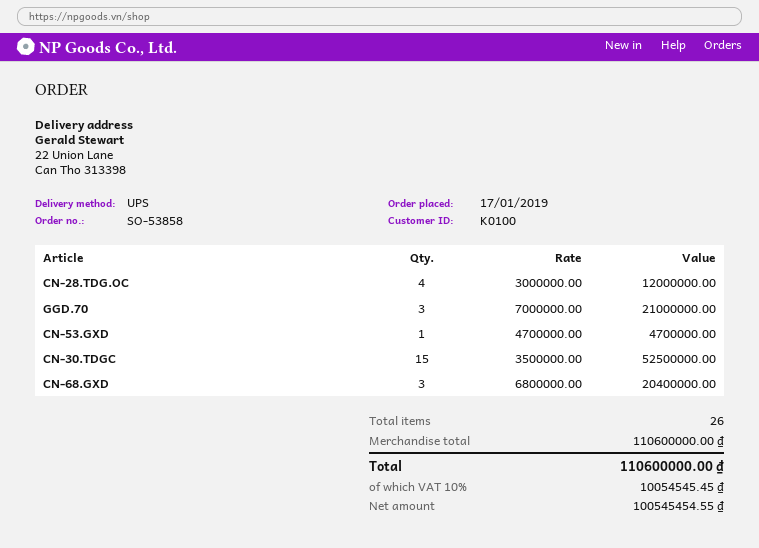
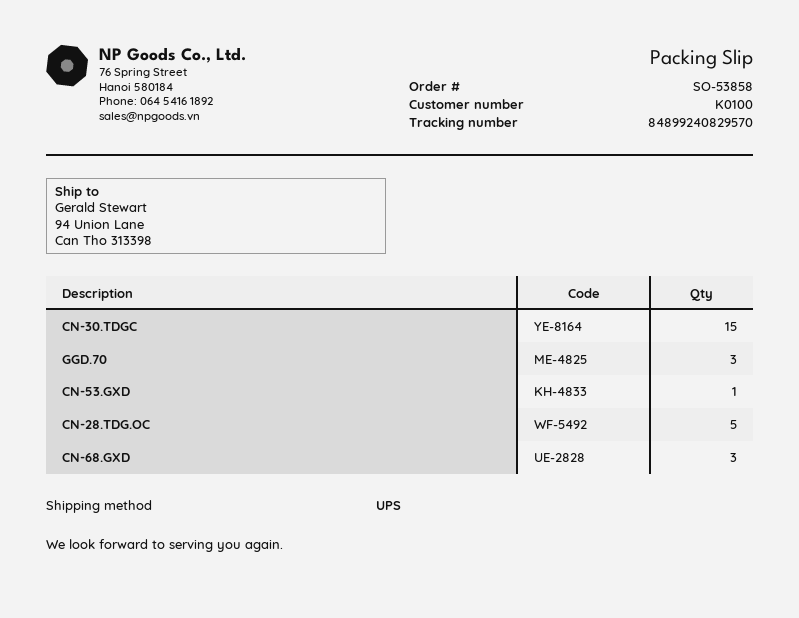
ship to: 22 Union Lane, Can Tho 313398 -> 94 Union Lane, Can Tho 313398
CN-28.TDG.OC: 4 -> 5

